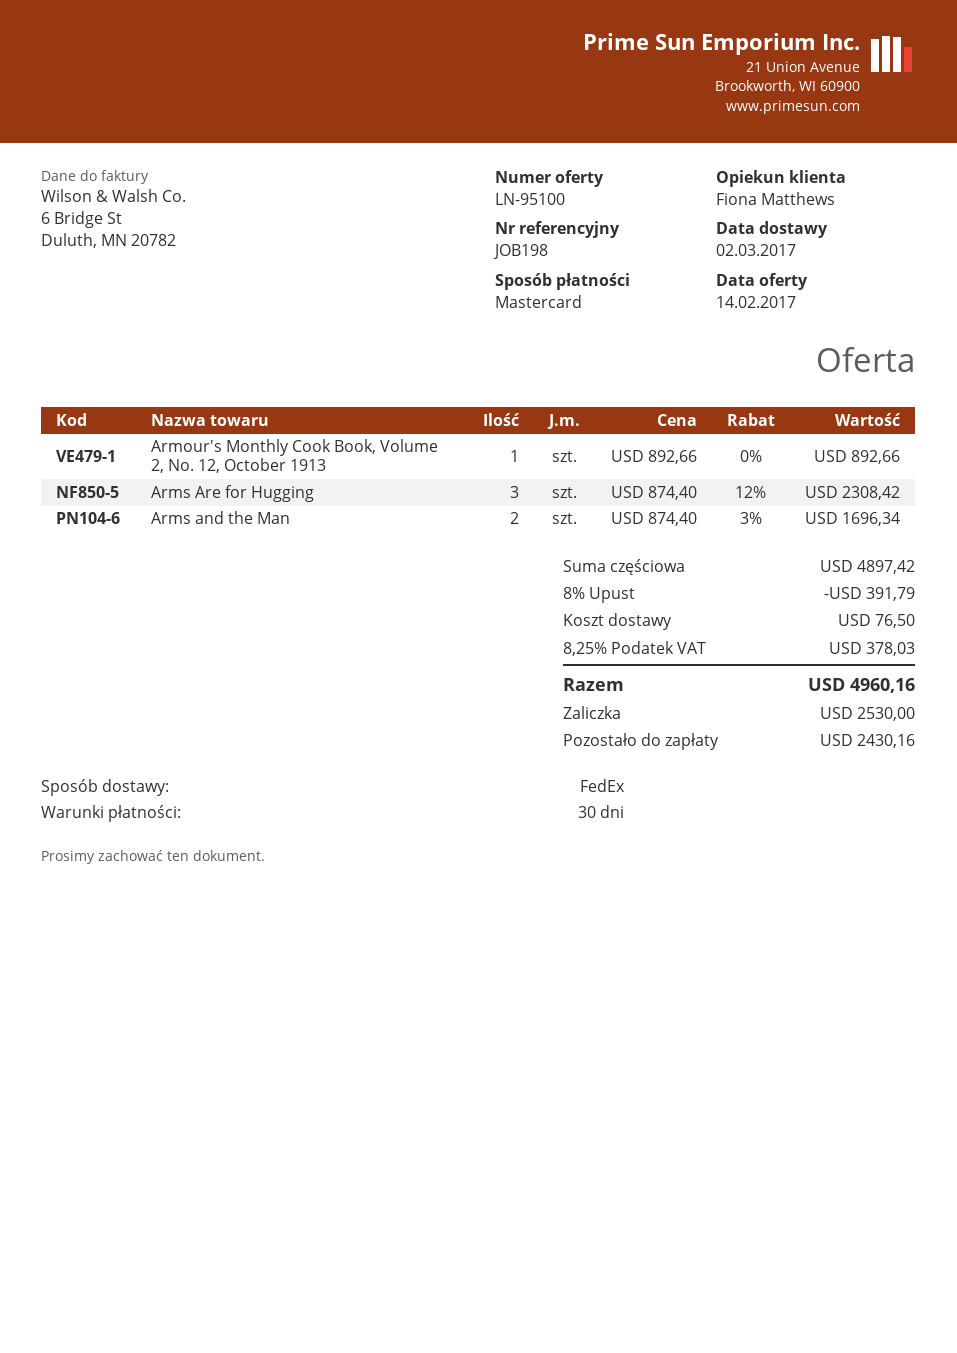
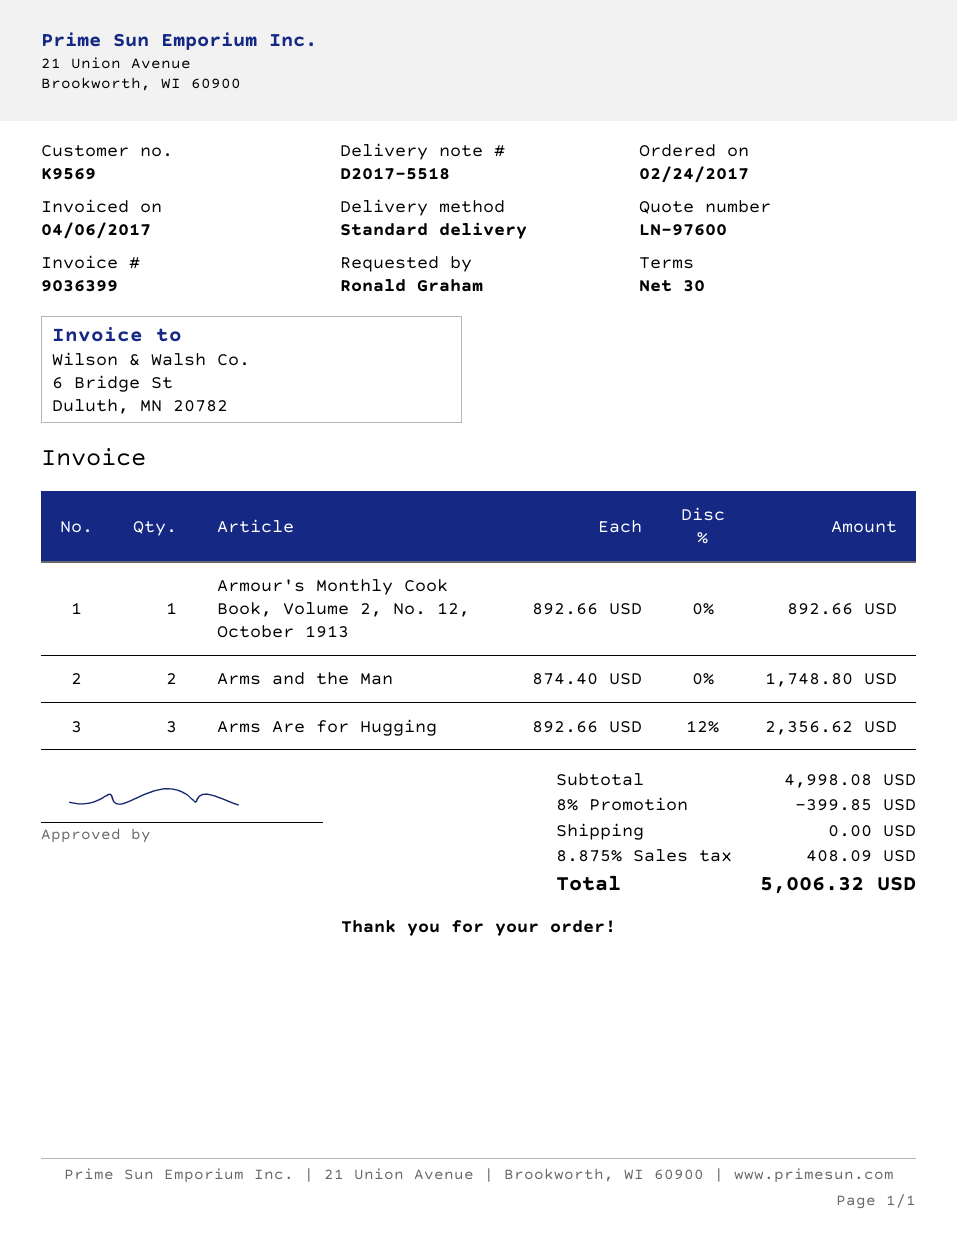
quote number: LN-95100 -> LN-97600
shipping method: FedEx -> standard
Arms Are for Hugging: 3 x 874.40 - 12% = 2308.42 -> 3 x 892.66 - 12% = 2356.62
Arms and the Man: 2 x 874.40 - 3% = 1696.34 -> 2 x 874.40 = 1748.80
subtotal: 4897.42 -> 4998.08
discount: 8% = 391.79 -> 8% = 399.85
shipping: 76.50 -> 0.00
tax: 8.25% = 378.03 -> 8.875% = 408.09
total: 4960.16 -> 5006.32

